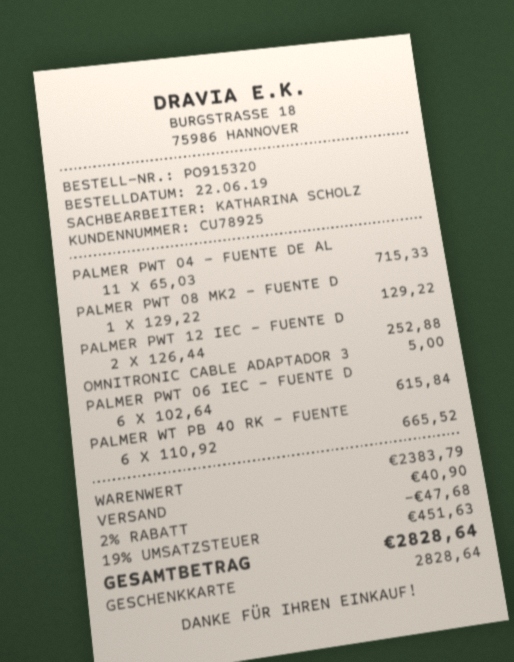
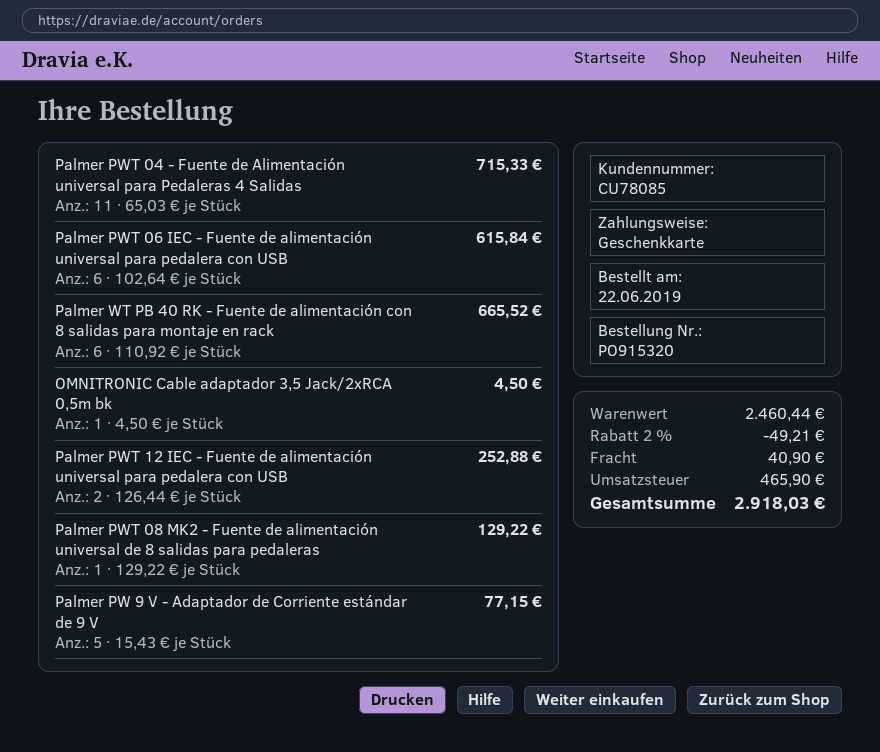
customer number: CU78925 -> CU78085
OMNITRONIC CABLE ADAPTADOR 3: 1 x 5.00 = 5.00 -> 1 x 4.50 = 4.50
Palmer PW 9 V - Adaptador de Corriente estándar de 9 V: none -> 5 x 15.43 = 77.15
subtotal: 2383.79 -> 2460.44
discount: 2% = 47.68 -> 2% = 49.21
tax: 451.63 -> 465.90
total: 2828.64 -> 2918.03

